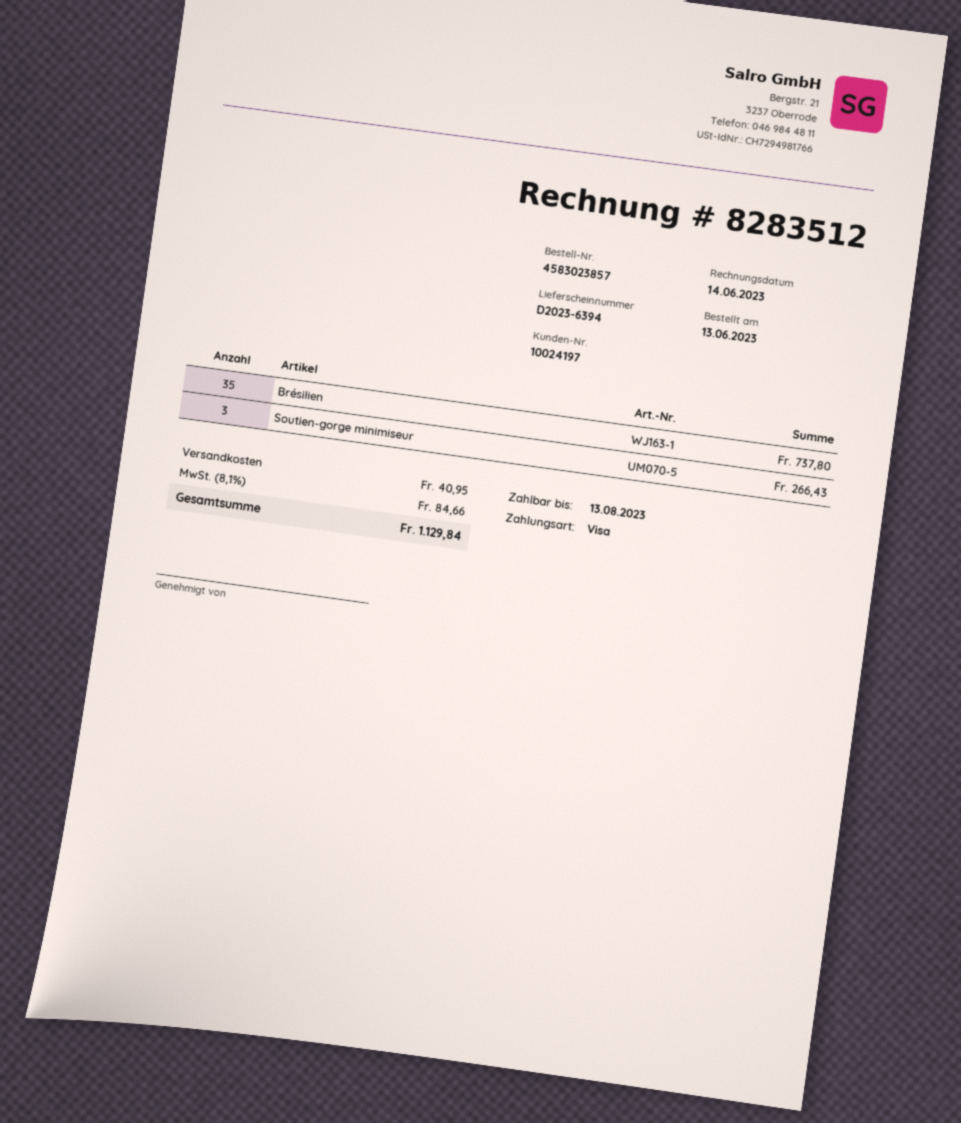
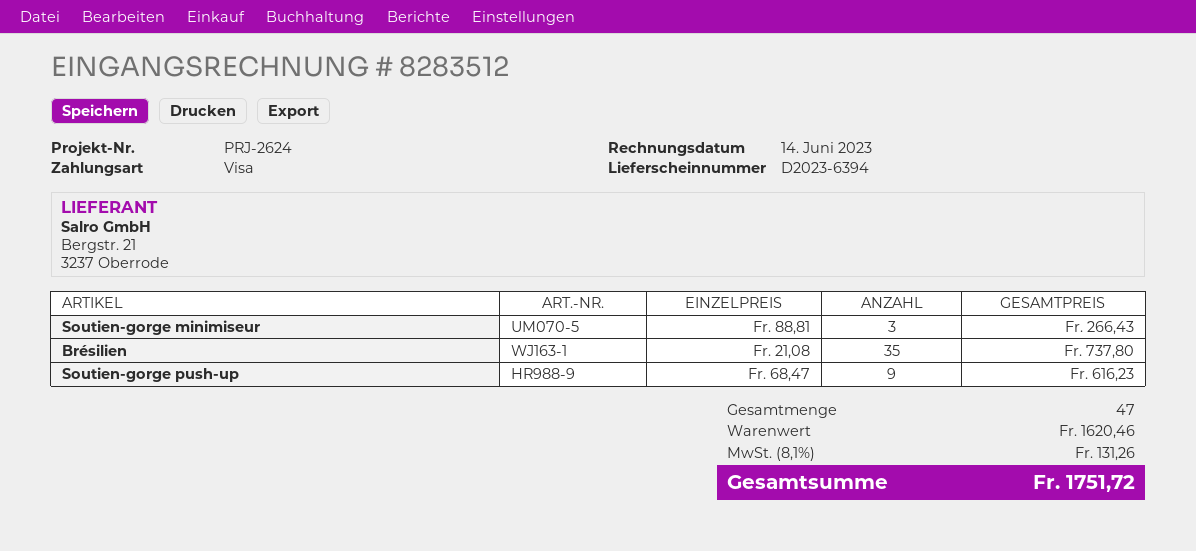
Soutien-gorge push-up: none -> 9 for 616.23
shipping: 40.95 -> none
tax: 8.1% = 84.66 -> 8.1% = 131.26
total: 1129.84 -> 1751.72

